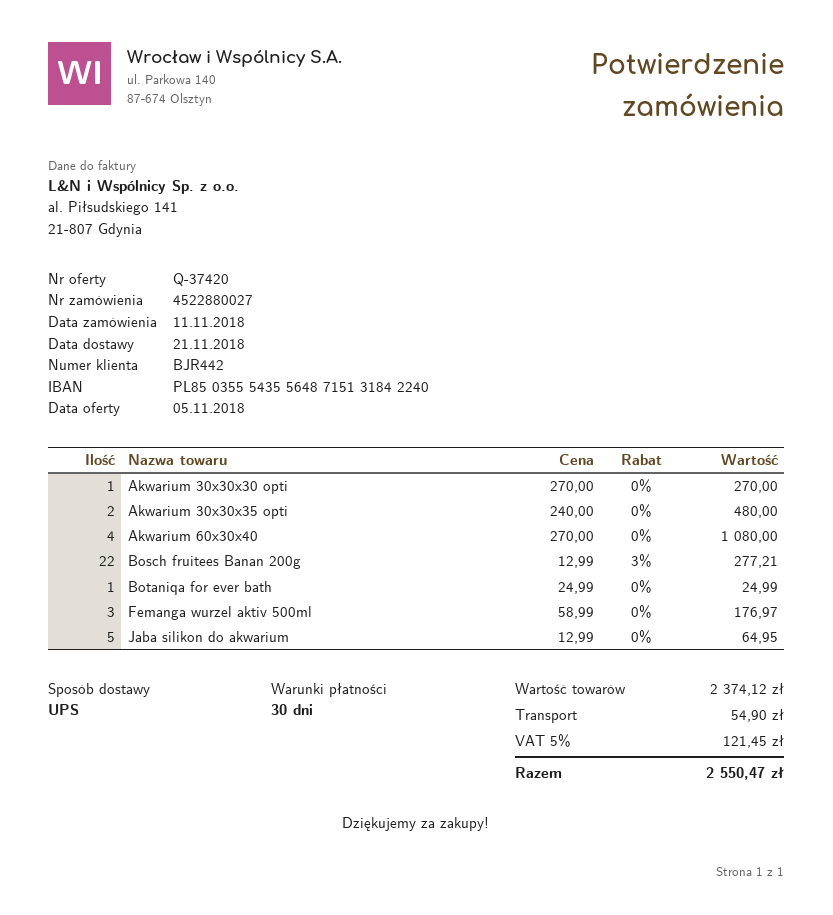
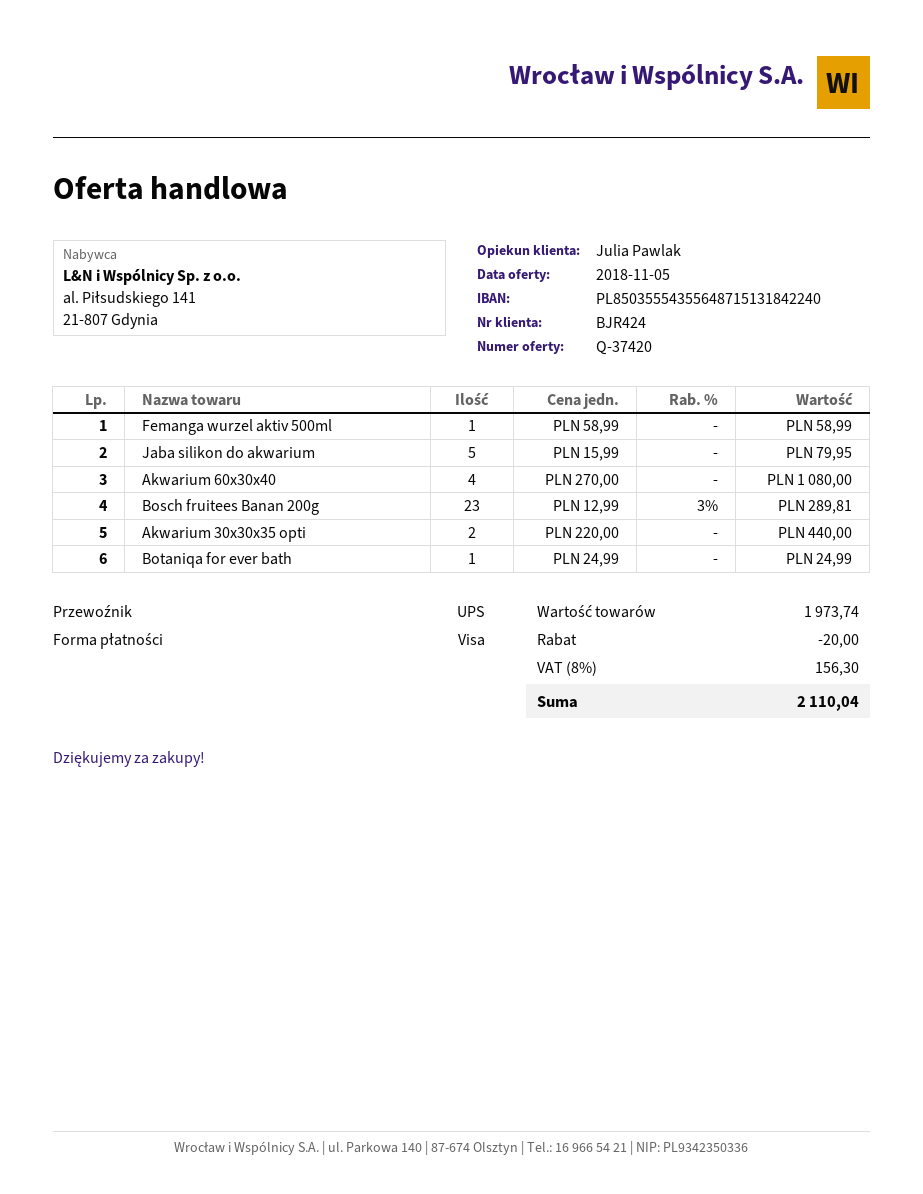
customer number: BJR442 -> BJR424
Akwarium 30x30x30 opti: 1 x 270.00 = 270.00 -> none
Akwarium 30x30x35 opti: 2 x 240.00 = 480.00 -> 2 x 220.00 = 440.00
Bosch fruitees Banan 200g: 22 x 12.99 - 3% = 277.21 -> 23 x 12.99 - 3% = 289.81
Femanga wurzel aktiv 500ml: 3 x 58.99 = 176.97 -> 1 x 58.99 = 58.99
Jaba silikon do akwarium: 5 x 12.99 = 64.95 -> 5 x 15.99 = 79.95
subtotal: 2374.12 -> 1973.74
discount: none -> 20.00
shipping: 54.90 -> none
tax: 5% = 121.45 -> 8% = 156.30
total: 2550.47 -> 2110.04

